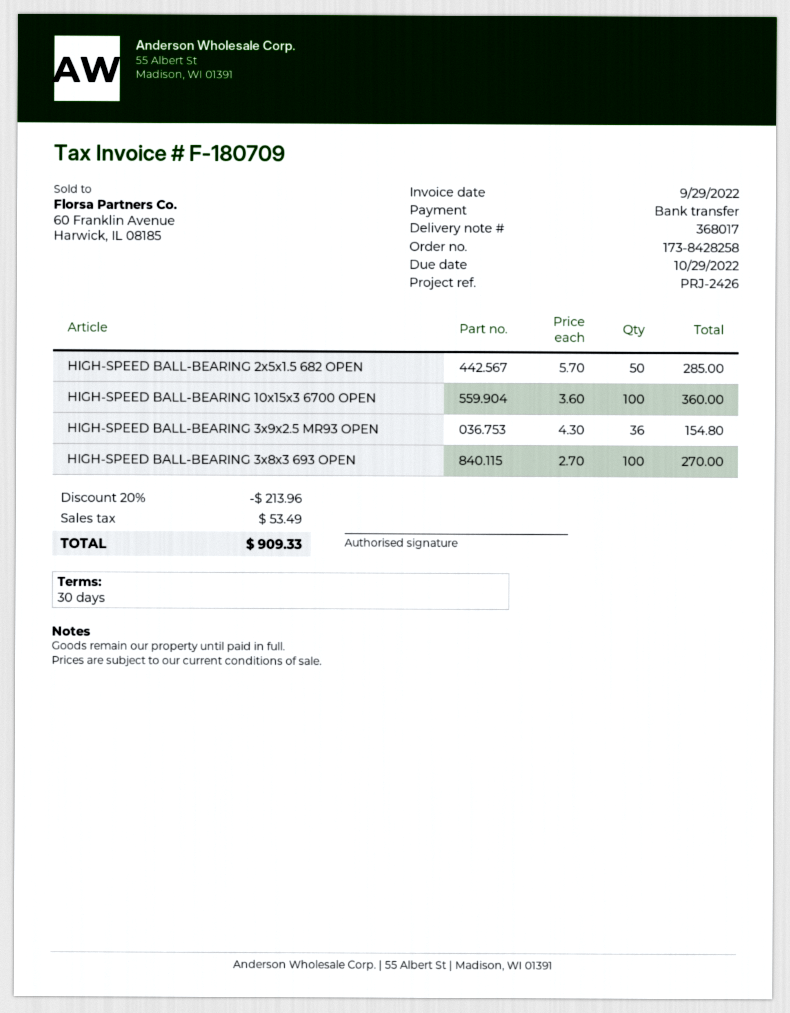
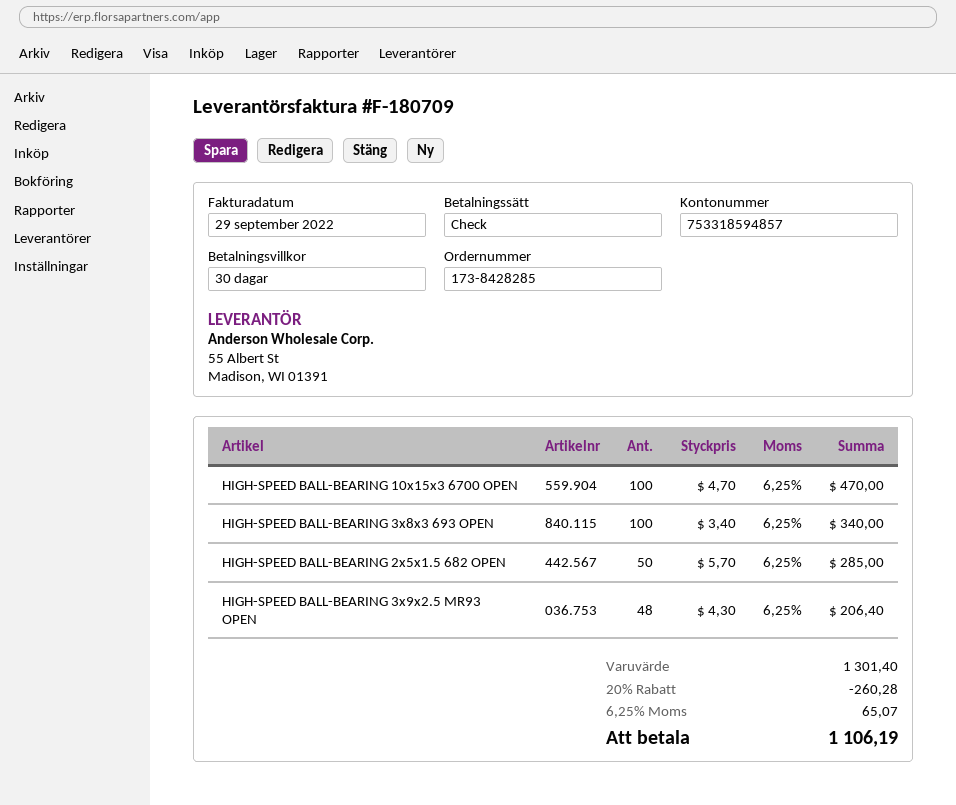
order number: 173-8428258 -> 173-8428285
payment method: bank transfer -> cheque
HIGH-SPEED BALL-BEARING 10x15x3 6700 OPEN: 100 x 3.60 = 360.00 -> 100 x 4.70 = 470.00
HIGH-SPEED BALL-BEARING 3x9x2.5 MR93 OPEN: 36 x 4.30 = 154.80 -> 48 x 4.30 = 206.40
HIGH-SPEED BALL-BEARING 3x8x3 693 OPEN: 100 x 2.70 = 270.00 -> 100 x 3.40 = 340.00
discount: 20% = 213.96 -> 20% = 260.28
tax: 53.49 -> 65.07
total: 909.33 -> 1106.19

